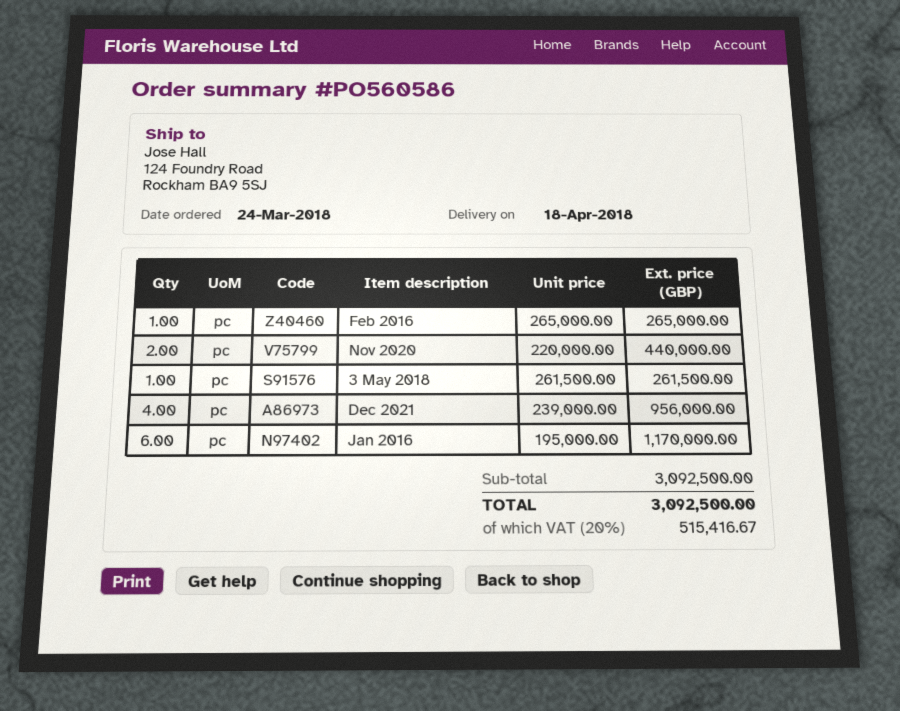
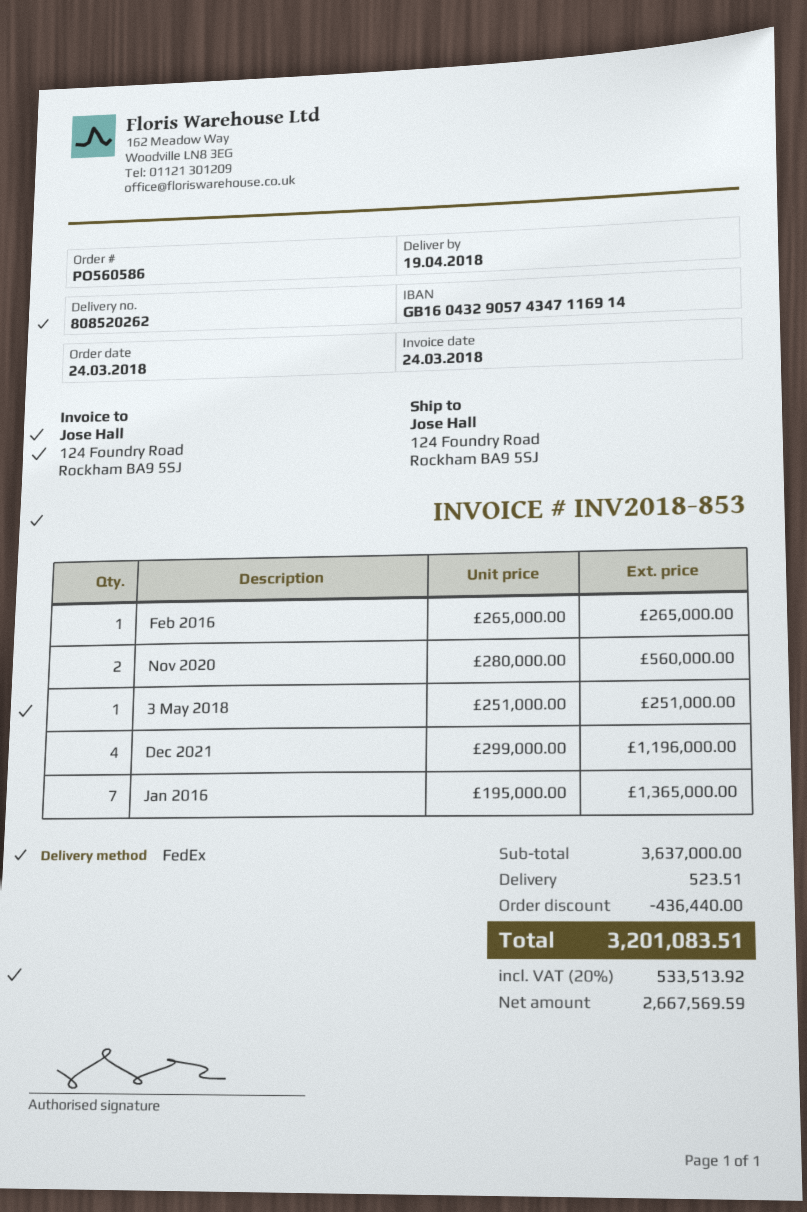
delivery date: 2018-04-18 -> 2018-04-19
Nov 2020: 2 x 220000.00 = 440000.00 -> 2 x 280000.00 = 560000.00
3 May 2018: 1 x 261500.00 = 261500.00 -> 1 x 251000.00 = 251000.00
Dec 2021: 4 x 239000.00 = 956000.00 -> 4 x 299000.00 = 1196000.00
Jan 2016: 6 x 195000.00 = 1170000.00 -> 7 x 195000.00 = 1365000.00
subtotal: 3092500.00 -> 3637000.00
discount: none -> 436440.00
shipping: none -> 523.51
tax: 20% = 515416.67 -> 20% = 533513.92
total: 3092500.00 -> 3201083.51

